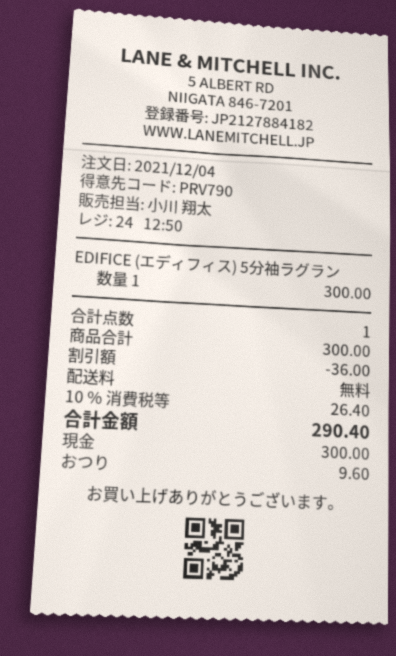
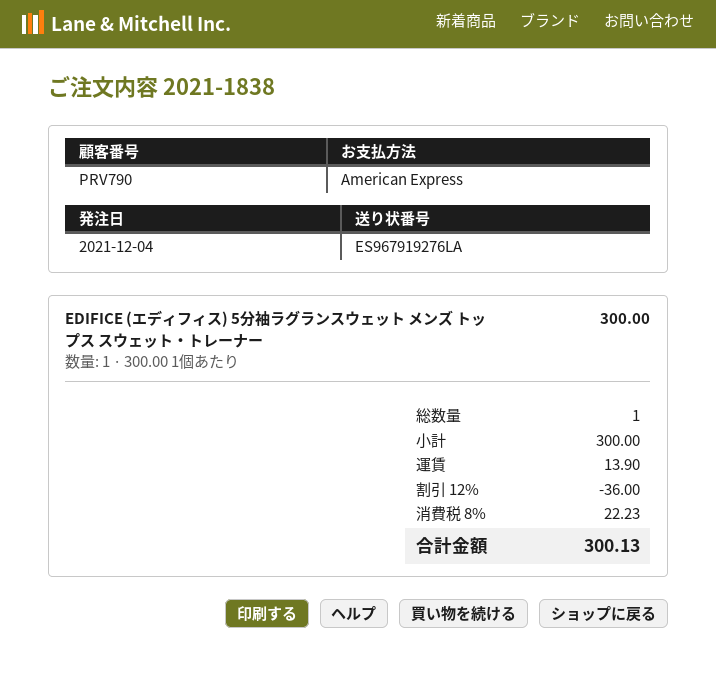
payment method: cash -> American Express
shipping: 0.00 -> 13.90
tax: 10% = 26.40 -> 8% = 22.23
total: 290.40 -> 300.13

